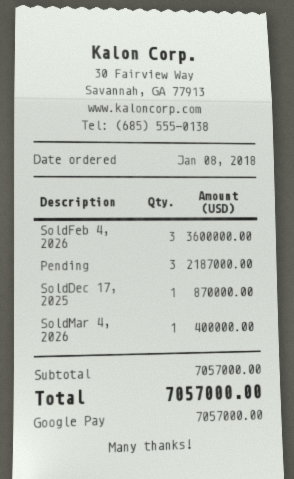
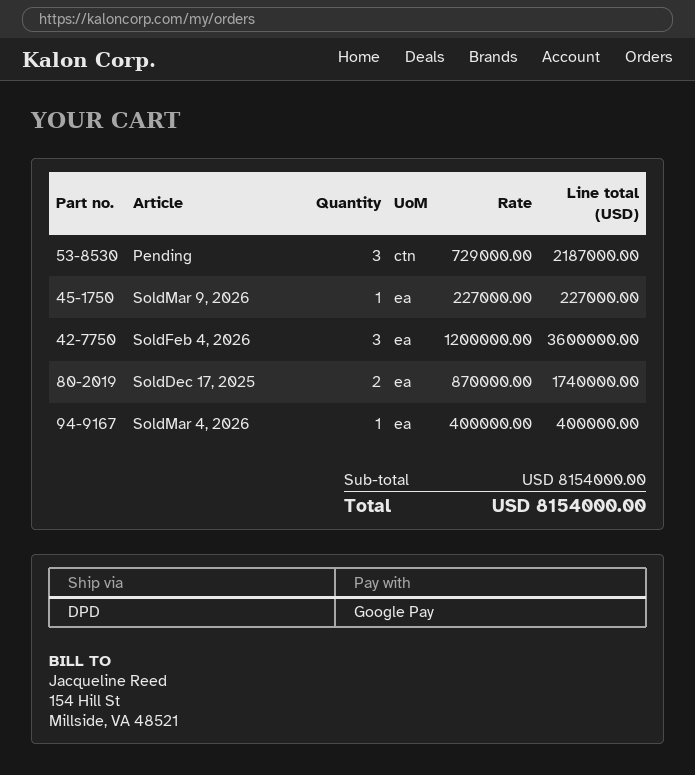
SoldDec 17, 2025: 1 for 870000.00 -> 2 for 1740000.00
SoldMar 9, 2026: none -> 1 for 227000.00
subtotal: 7057000.00 -> 8154000.00
total: 7057000.00 -> 8154000.00

